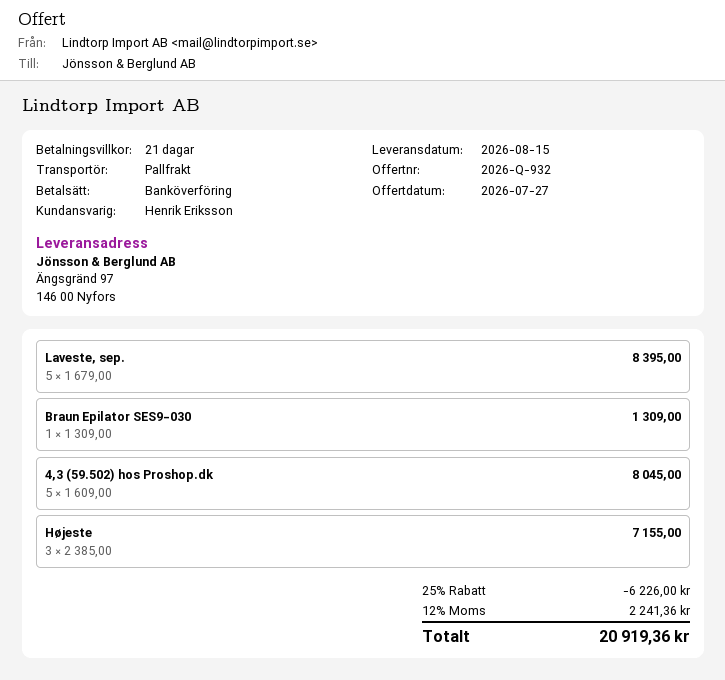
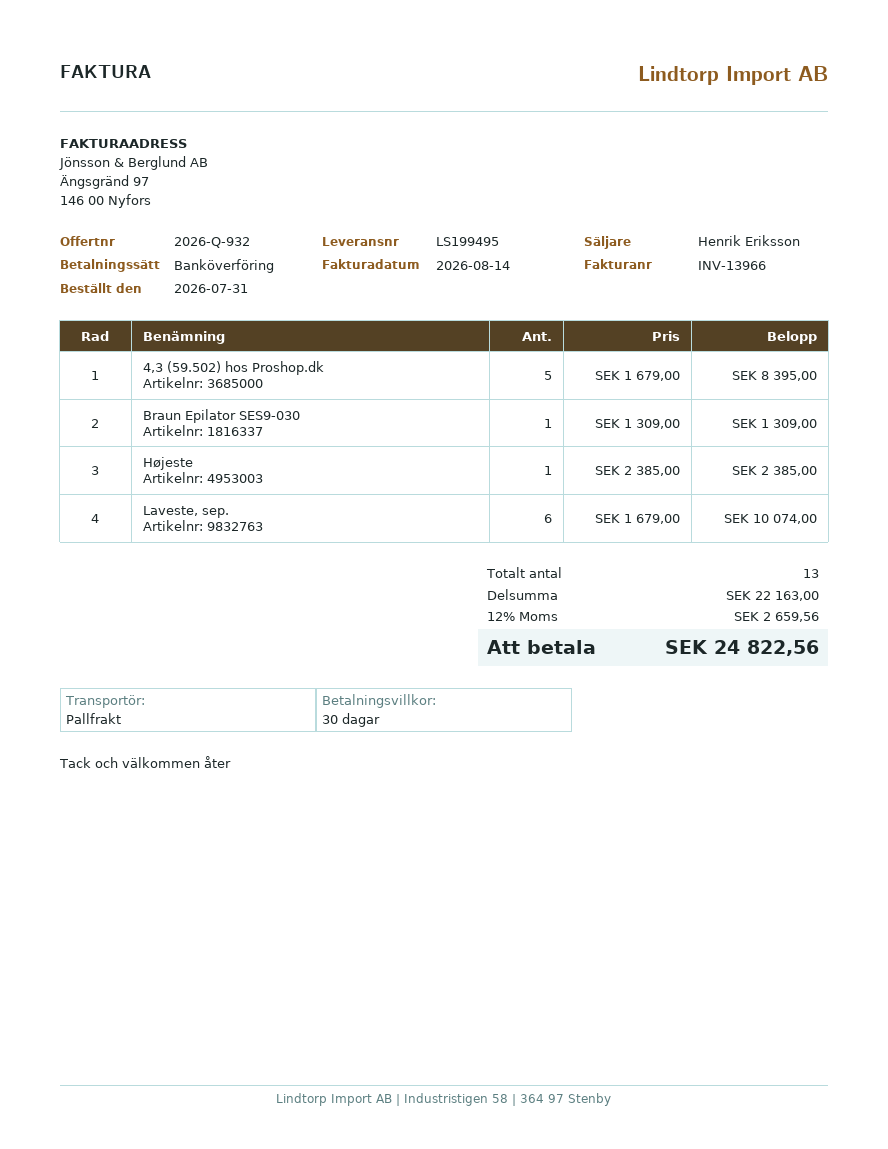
payment terms: 21 days -> 30 days
Laveste, sep.: 5 x 1679.00 = 8395.00 -> 6 x 1679.00 = 10074.00
4,3 (59.502) hos Proshop.dk: 5 x 1609.00 = 8045.00 -> 5 x 1679.00 = 8395.00
Højeste: 3 x 2385.00 = 7155.00 -> 1 x 2385.00 = 2385.00
discount: 25% = 6226.00 -> none
tax: 12% = 2241.36 -> 12% = 2659.56
total: 20919.36 -> 24822.56

